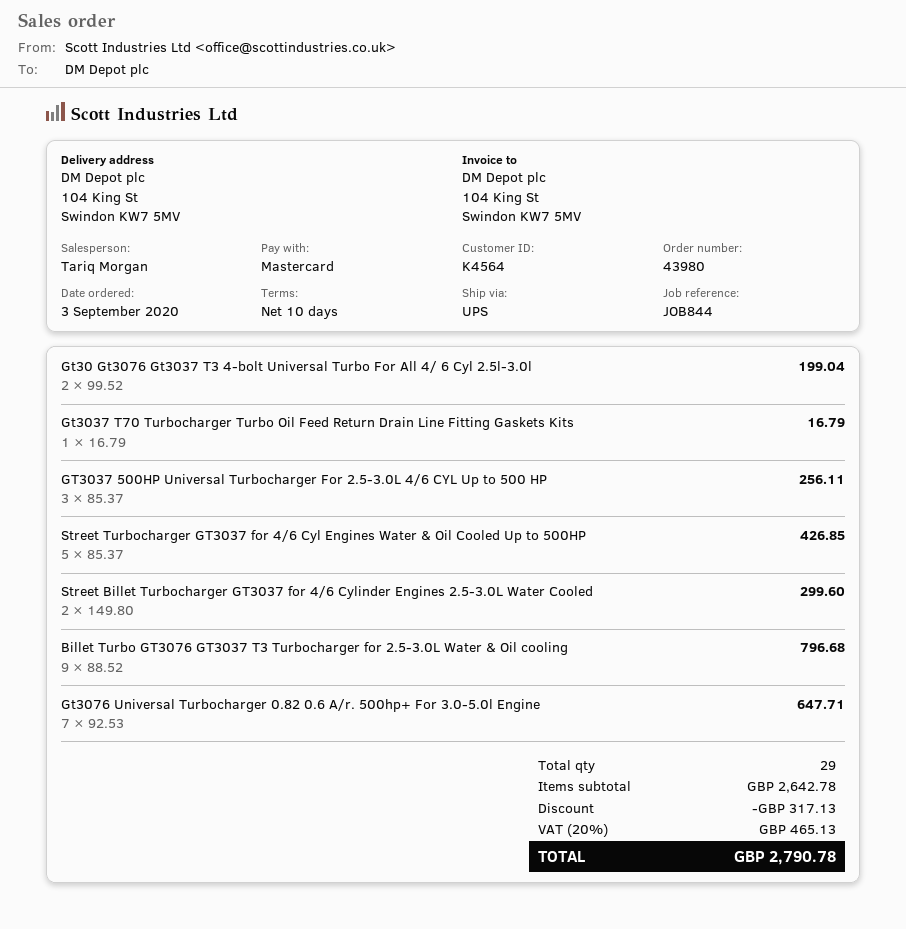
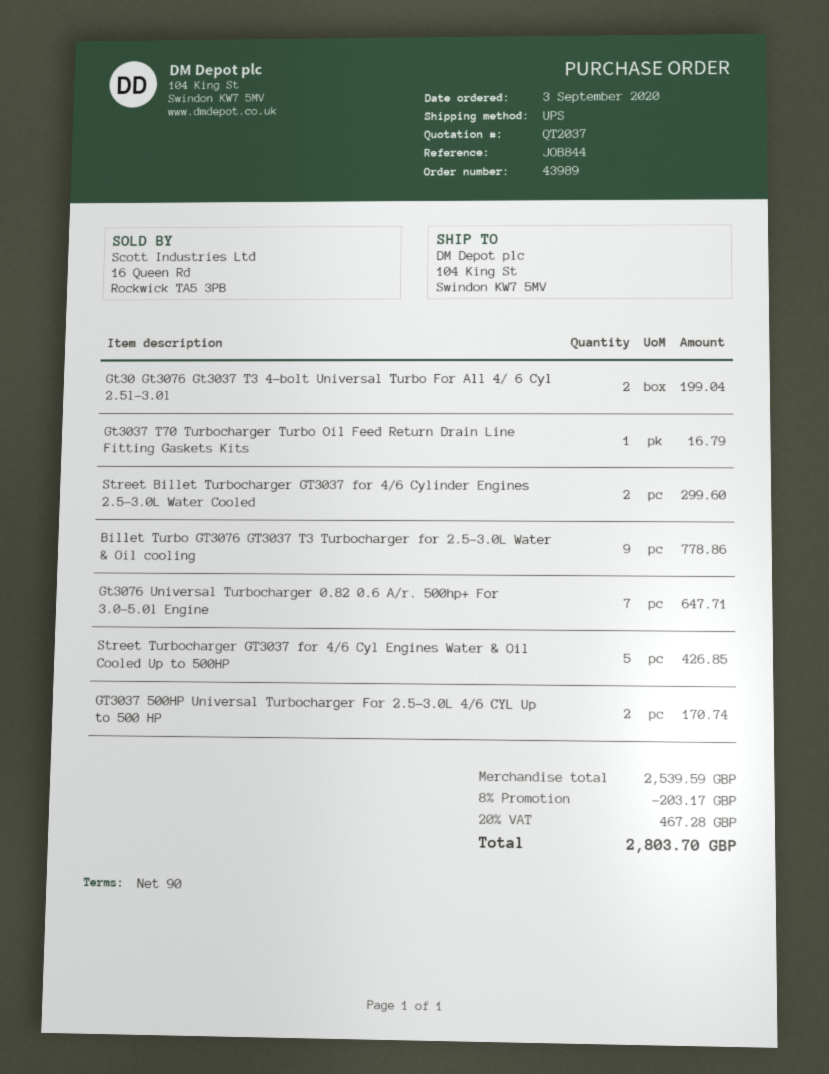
order number: 43980 -> 43989
payment terms: 10 days -> 90 days
GT3037 500HP Universal Turbocharger For 2.5-3.0L 4/6 CYL Up to 500 HP: 3 for 256.11 -> 2 for 170.74
Billet Turbo GT3076 GT3037 T3 Turbocharger for 2.5-3.0L Water & Oil cooling: 9 for 796.68 -> 9 for 778.86
subtotal: 2642.78 -> 2539.59
discount: 317.13 -> 203.17
tax: 20% = 465.13 -> 20% = 467.28
total: 2790.78 -> 2803.70

